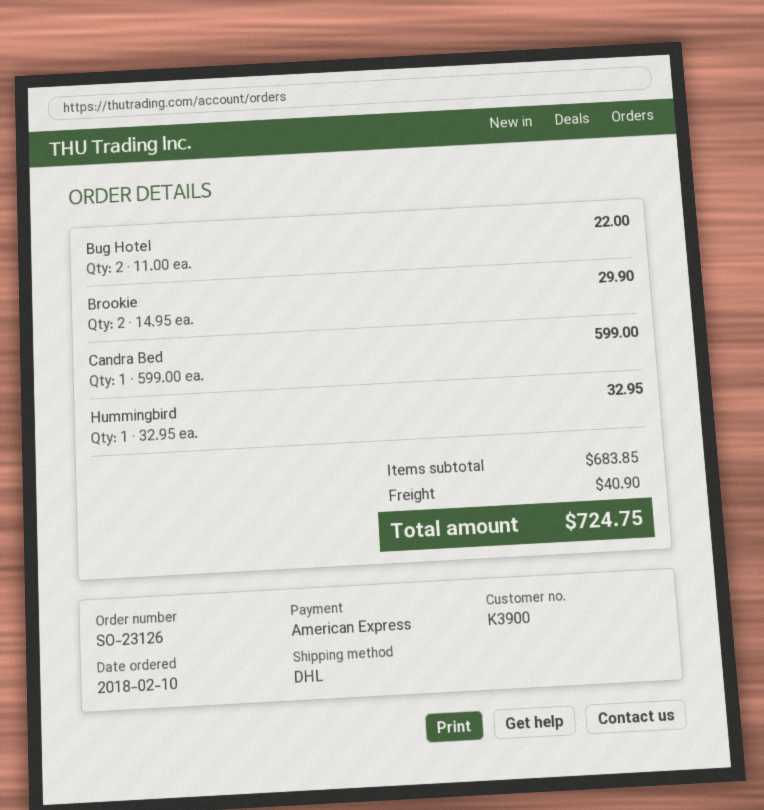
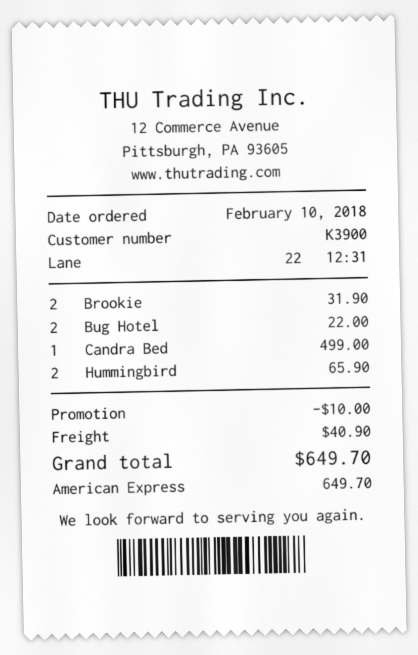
Brookie: 2 for 29.90 -> 2 for 31.90
Candra Bed: 1 for 599.00 -> 1 for 499.00
Hummingbird: 1 for 32.95 -> 2 for 65.90
discount: none -> 10.00
total: 724.75 -> 649.70

